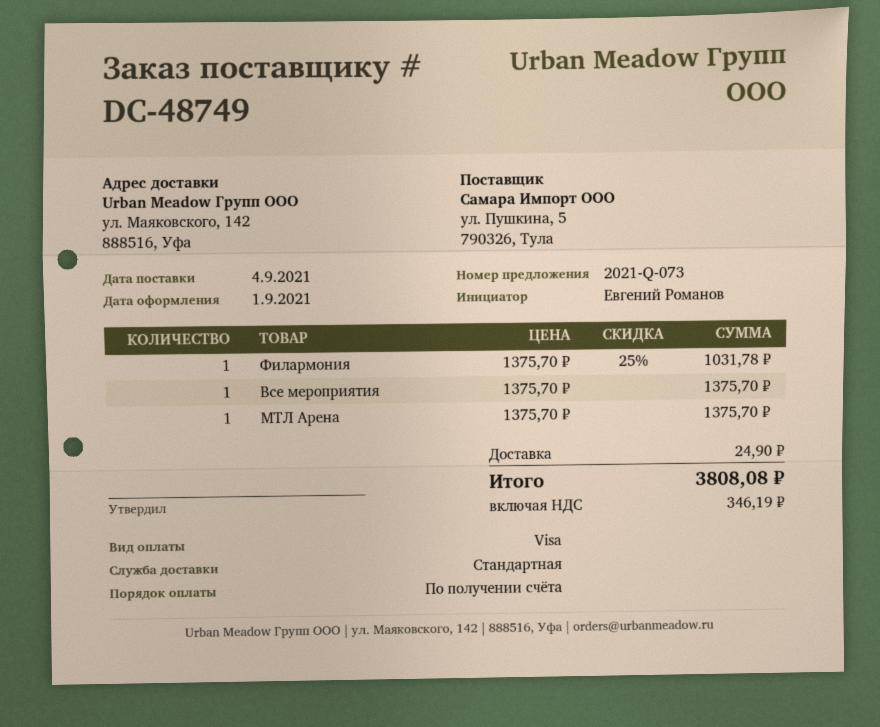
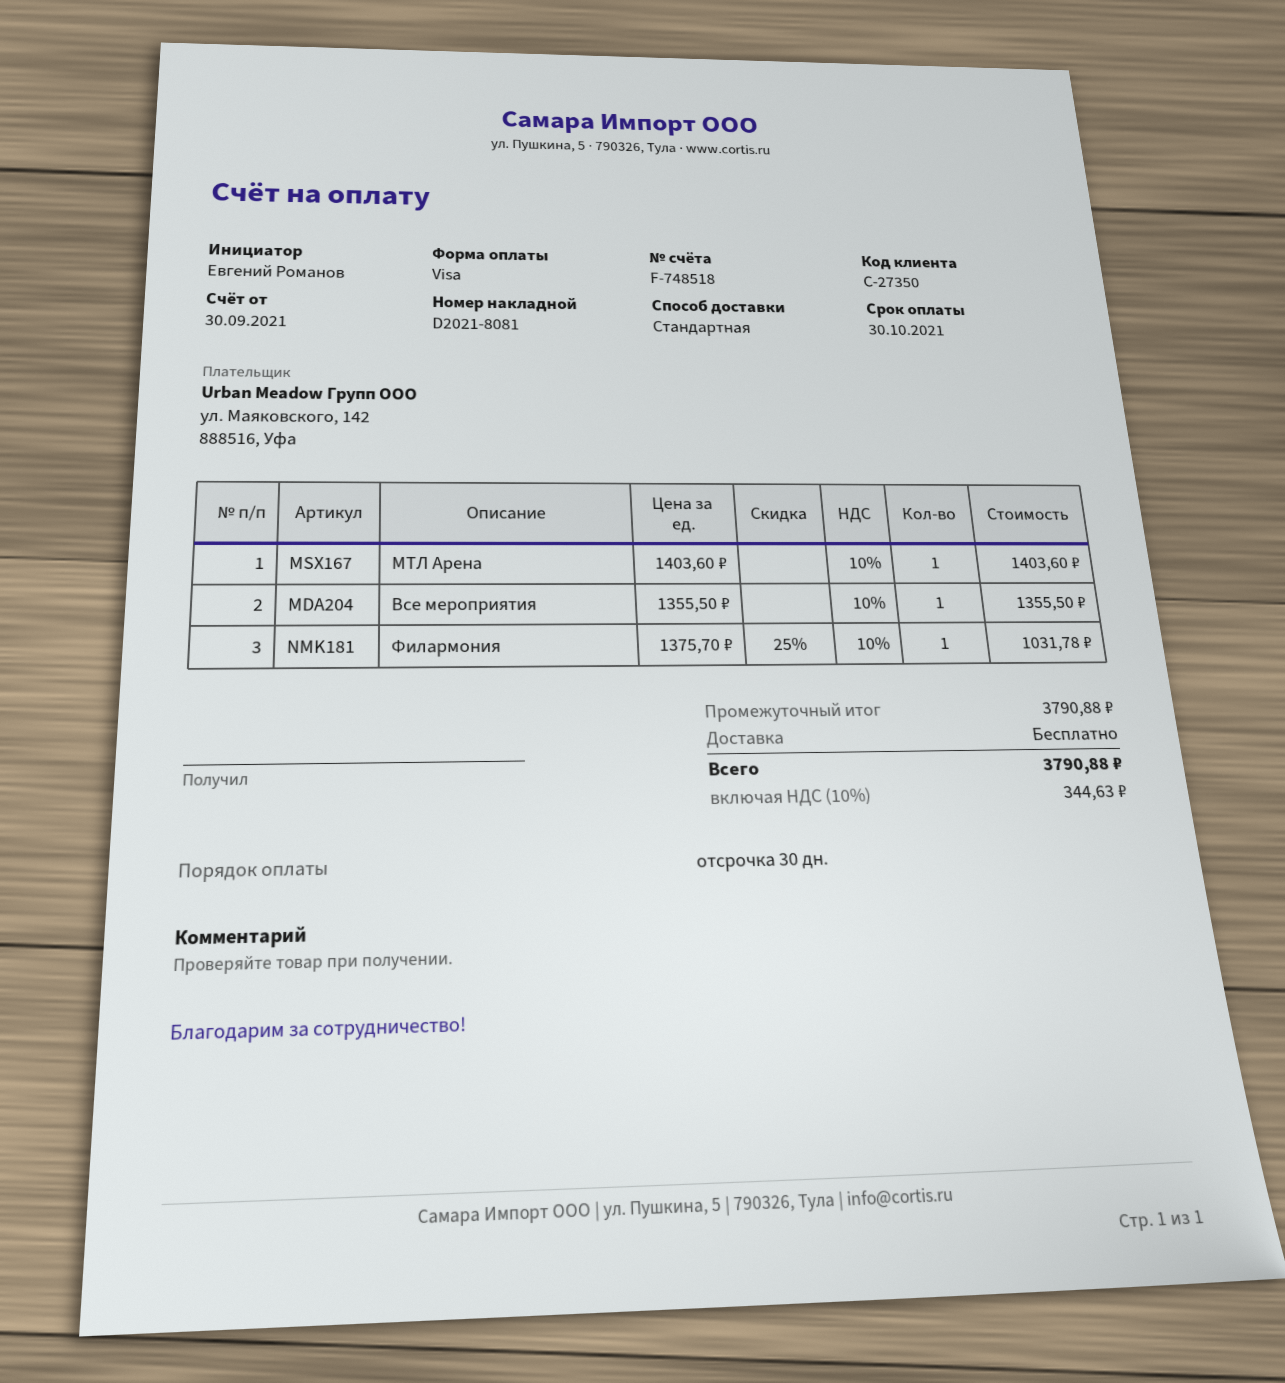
payment terms: on receipt -> 30 days
Все мероприятия: 1 x 1375.70 = 1375.70 -> 1 x 1355.50 = 1355.50
МТЛ Арена: 1 x 1375.70 = 1375.70 -> 1 x 1403.60 = 1403.60
shipping: 24.90 -> 0.00
tax: 346.19 -> 344.63
total: 3808.08 -> 3790.88

